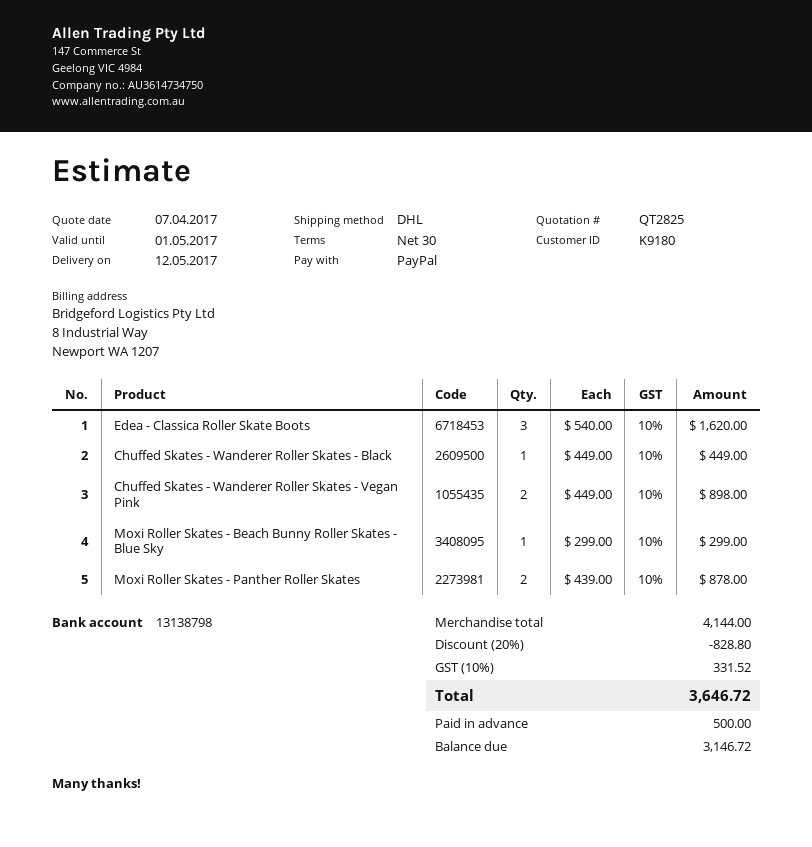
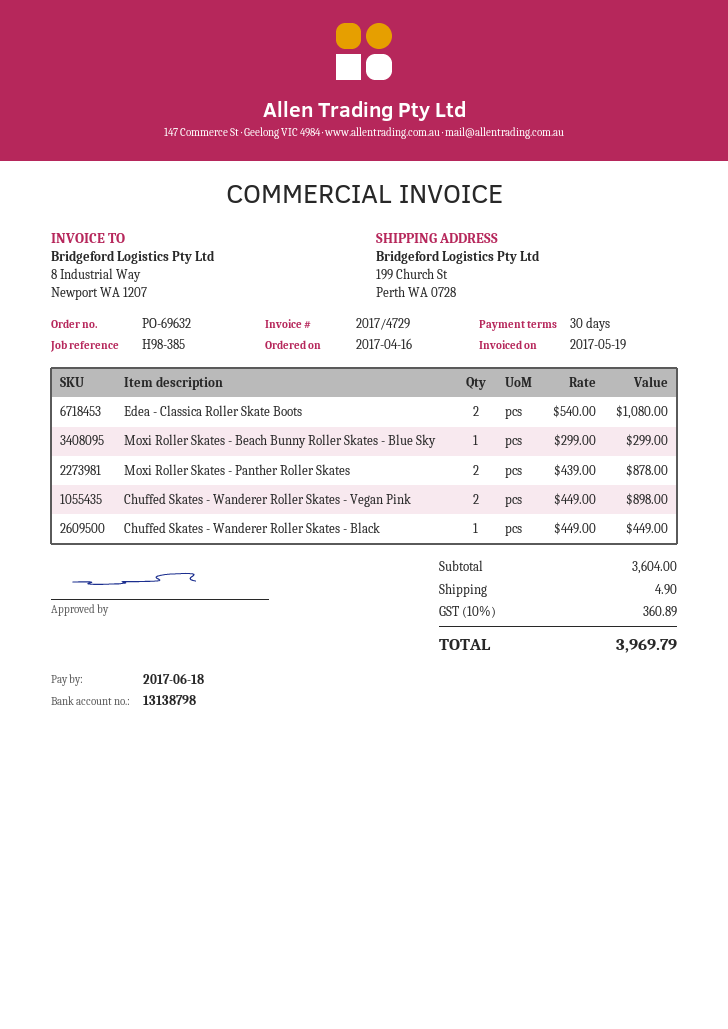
Edea - Classica Roller Skate Boots: 3 x 540.00 = 1620.00 -> 2 x 540.00 = 1080.00
subtotal: 4144.00 -> 3604.00
discount: 20% = 828.80 -> none
shipping: none -> 4.90
tax: 10% = 331.52 -> 10% = 360.89
total: 3646.72 -> 3969.79

